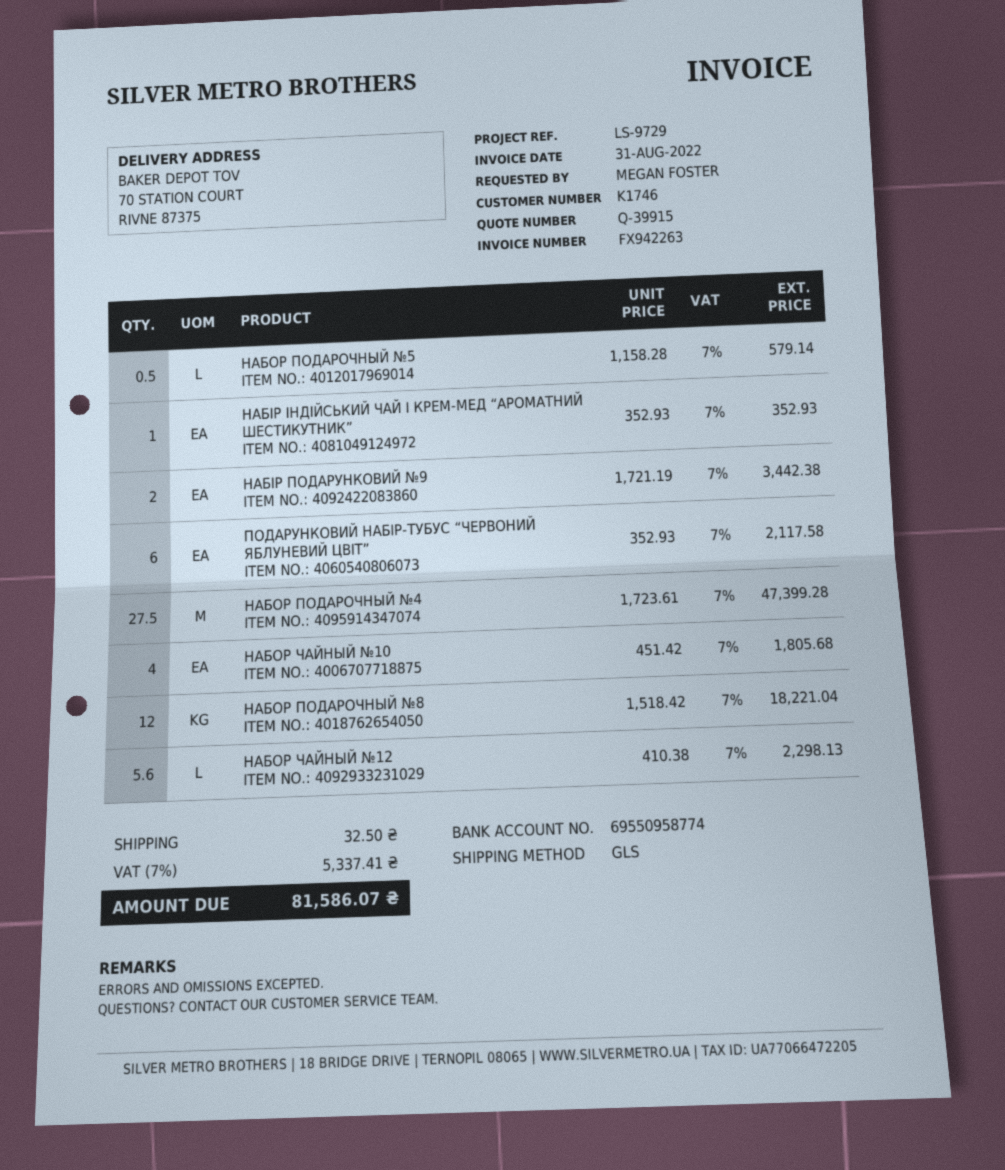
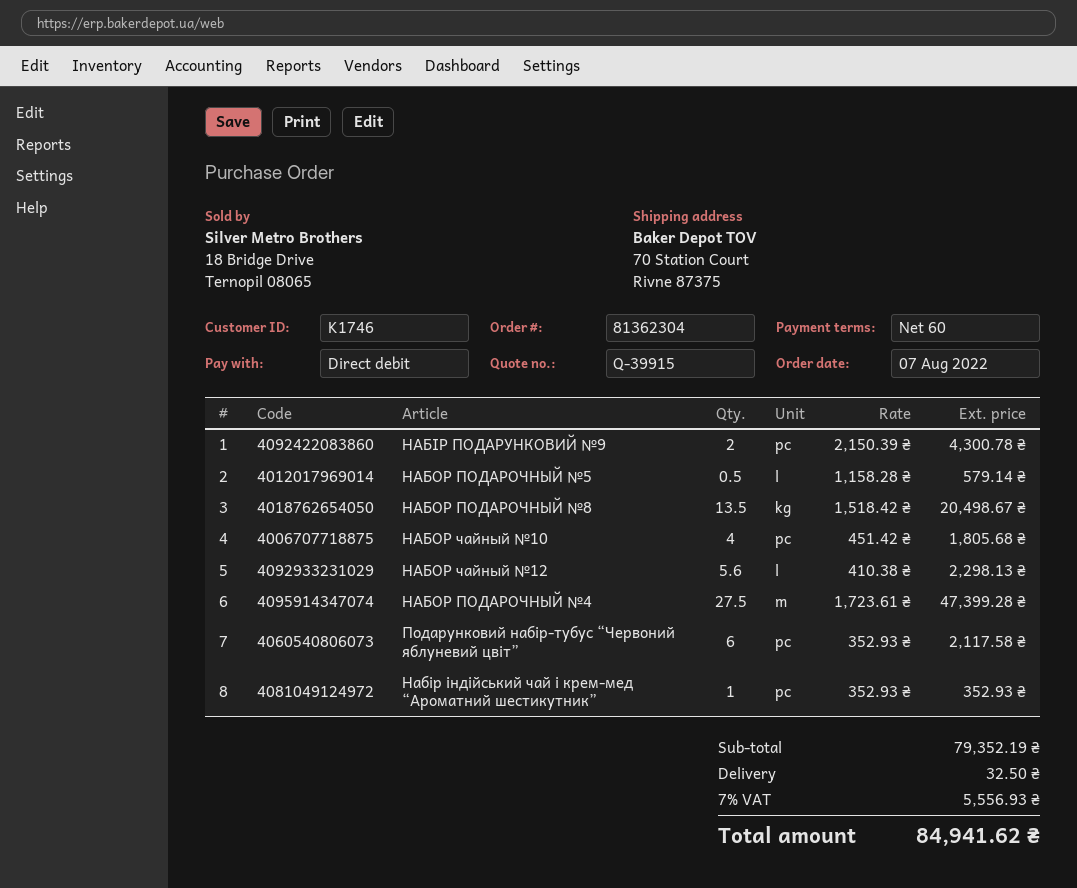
НАБІР ПОДАРУНКОВИЙ №9: 2 x 1721.19 = 3442.38 -> 2 x 2150.39 = 4300.78
НАБОР ПОДАРОЧНЫЙ №8: 12 x 1518.42 = 18221.04 -> 13.5 x 1518.42 = 20498.67
tax: 7% = 5337.41 -> 7% = 5556.93
total: 81586.07 -> 84941.62

